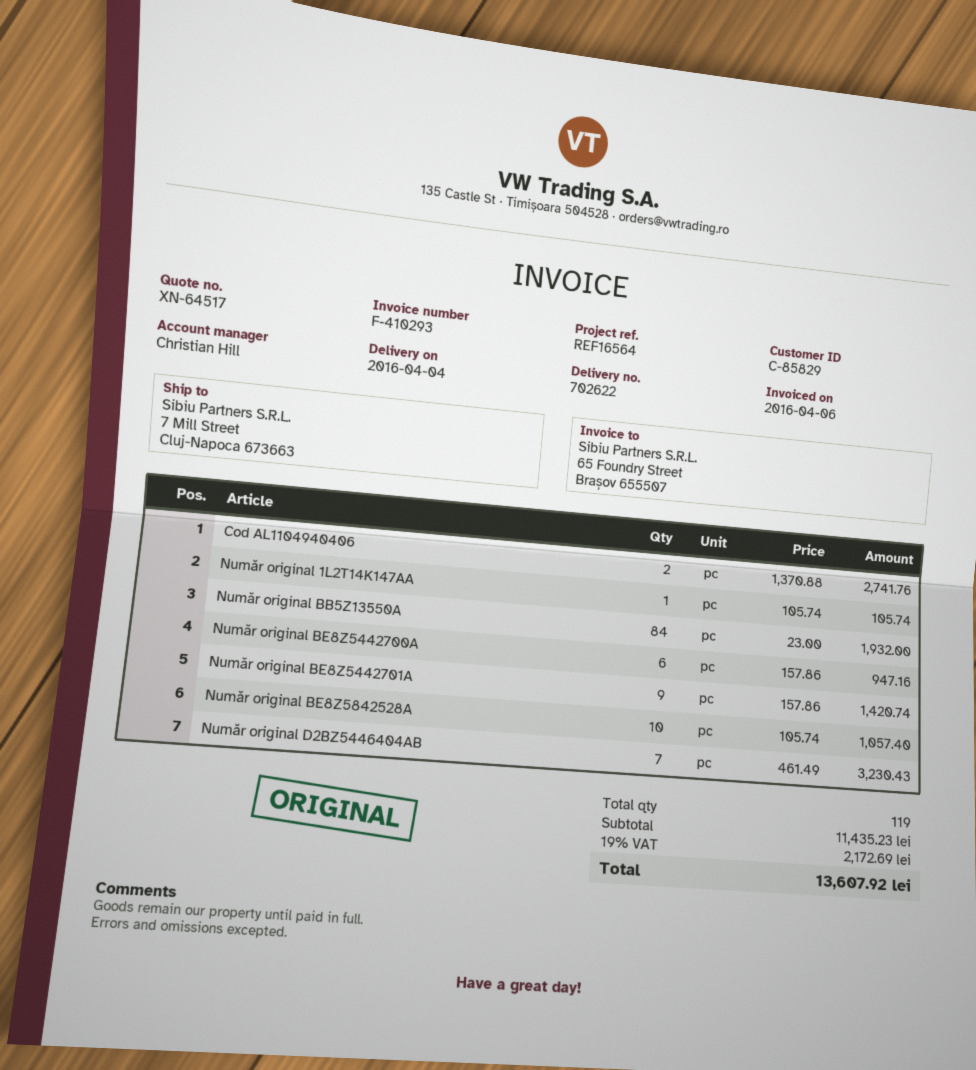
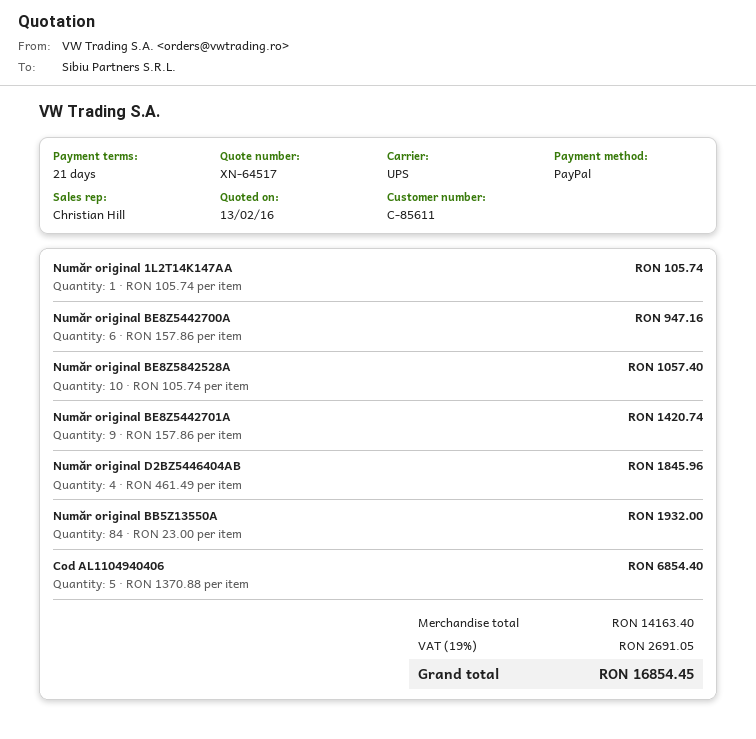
customer number: C-85829 -> C-85611
Cod AL1104940406: 2 x 1370.88 = 2741.76 -> 5 x 1370.88 = 6854.40
Număr original D2BZ5446404AB: 7 x 461.49 = 3230.43 -> 4 x 461.49 = 1845.96
subtotal: 11435.23 -> 14163.40
tax: 19% = 2172.69 -> 19% = 2691.05
total: 13607.92 -> 16854.45

